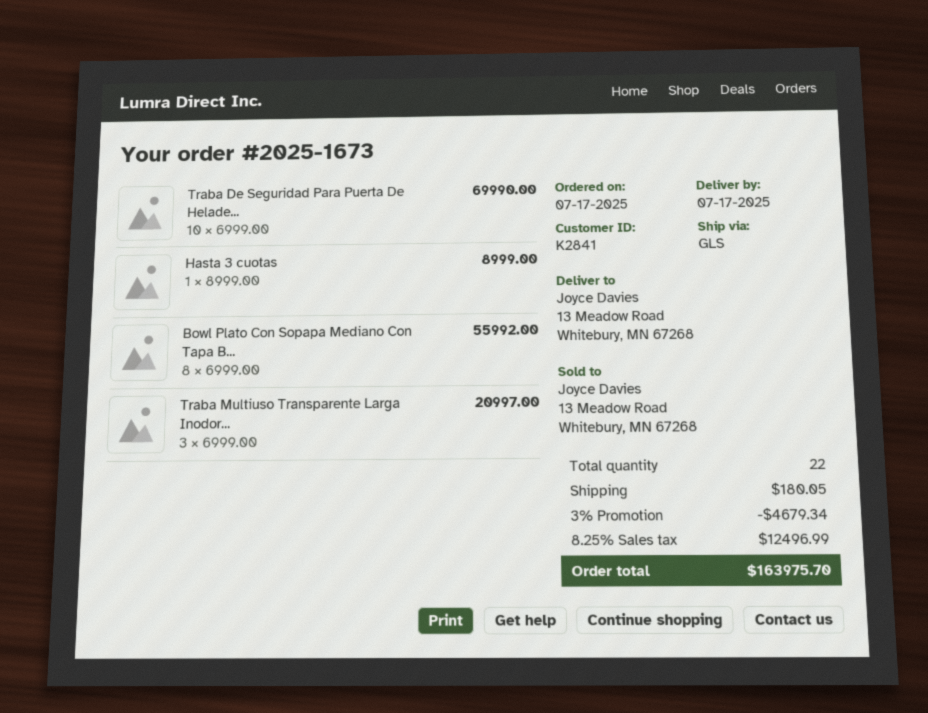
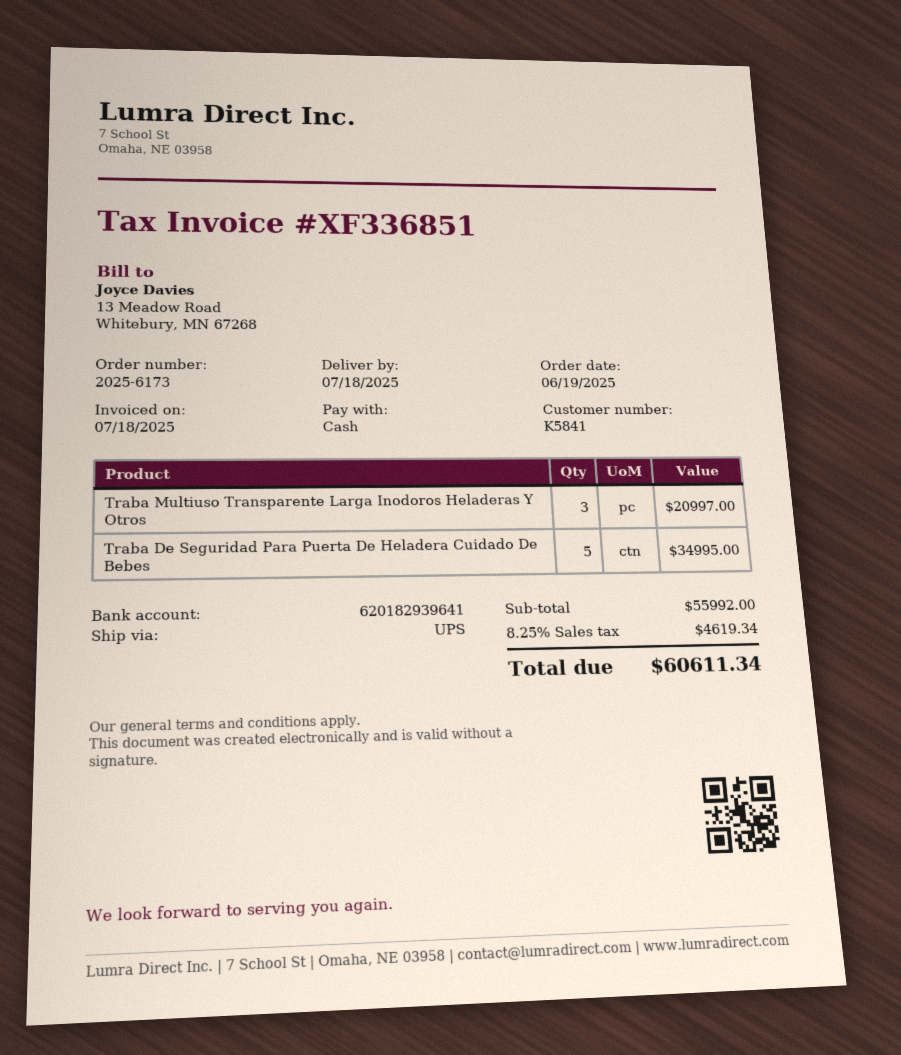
order number: 2025-1673 -> 2025-6173
order date: 2025-07-17 -> 2025-06-19
delivery date: 2025-07-17 -> 2025-07-18
customer number: K2841 -> K5841
shipping method: GLS -> UPS
Traba De Seguridad Para Puerta De Helade...: 10 for 69990.00 -> 5 for 34995.00
Hasta 3 cuotas: 1 for 8999.00 -> none
Bowl Plato Con Sopapa Mediano Con Tapa B...: 8 for 55992.00 -> none
discount: 3% = 4679.34 -> none
shipping: 180.05 -> none
tax: 8.25% = 12496.99 -> 8.25% = 4619.34
total: 163975.70 -> 60611.34

